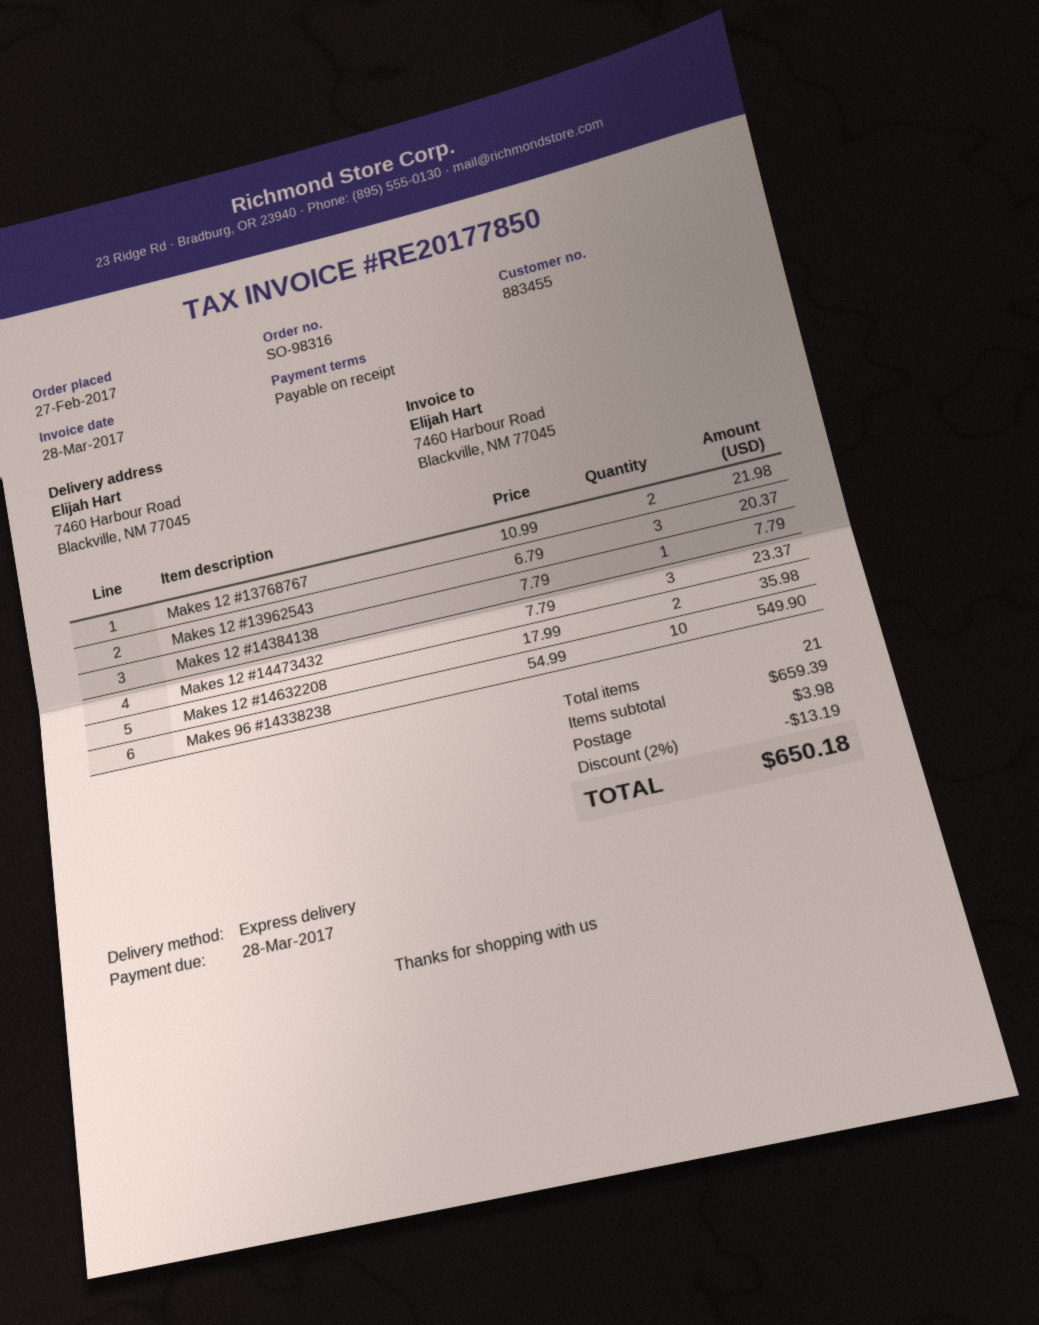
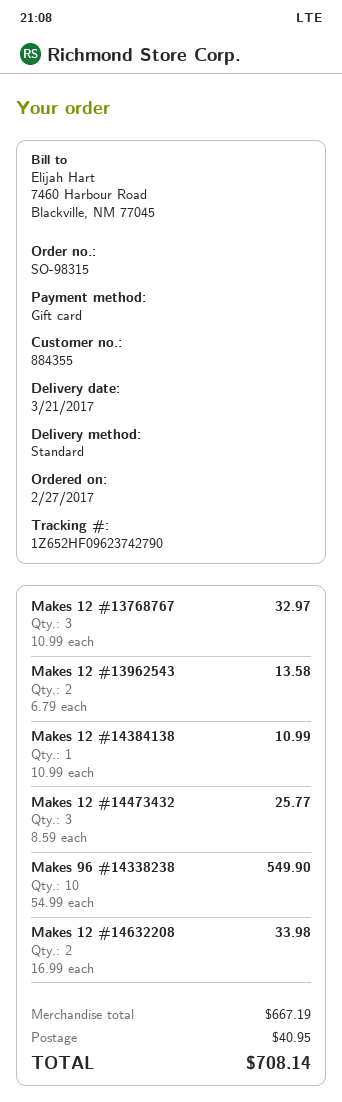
order number: SO-98316 -> SO-98315
customer number: 883455 -> 884355
shipping method: express -> standard
Makes 12 #13768767: 2 x 10.99 = 21.98 -> 3 x 10.99 = 32.97
Makes 12 #13962543: 3 x 6.79 = 20.37 -> 2 x 6.79 = 13.58
Makes 12 #14384138: 1 x 7.79 = 7.79 -> 1 x 10.99 = 10.99
Makes 12 #14473432: 3 x 7.79 = 23.37 -> 3 x 8.59 = 25.77
Makes 12 #14632208: 2 x 17.99 = 35.98 -> 2 x 16.99 = 33.98
subtotal: 659.39 -> 667.19
discount: 2% = 13.19 -> none
shipping: 3.98 -> 40.95
total: 650.18 -> 708.14

